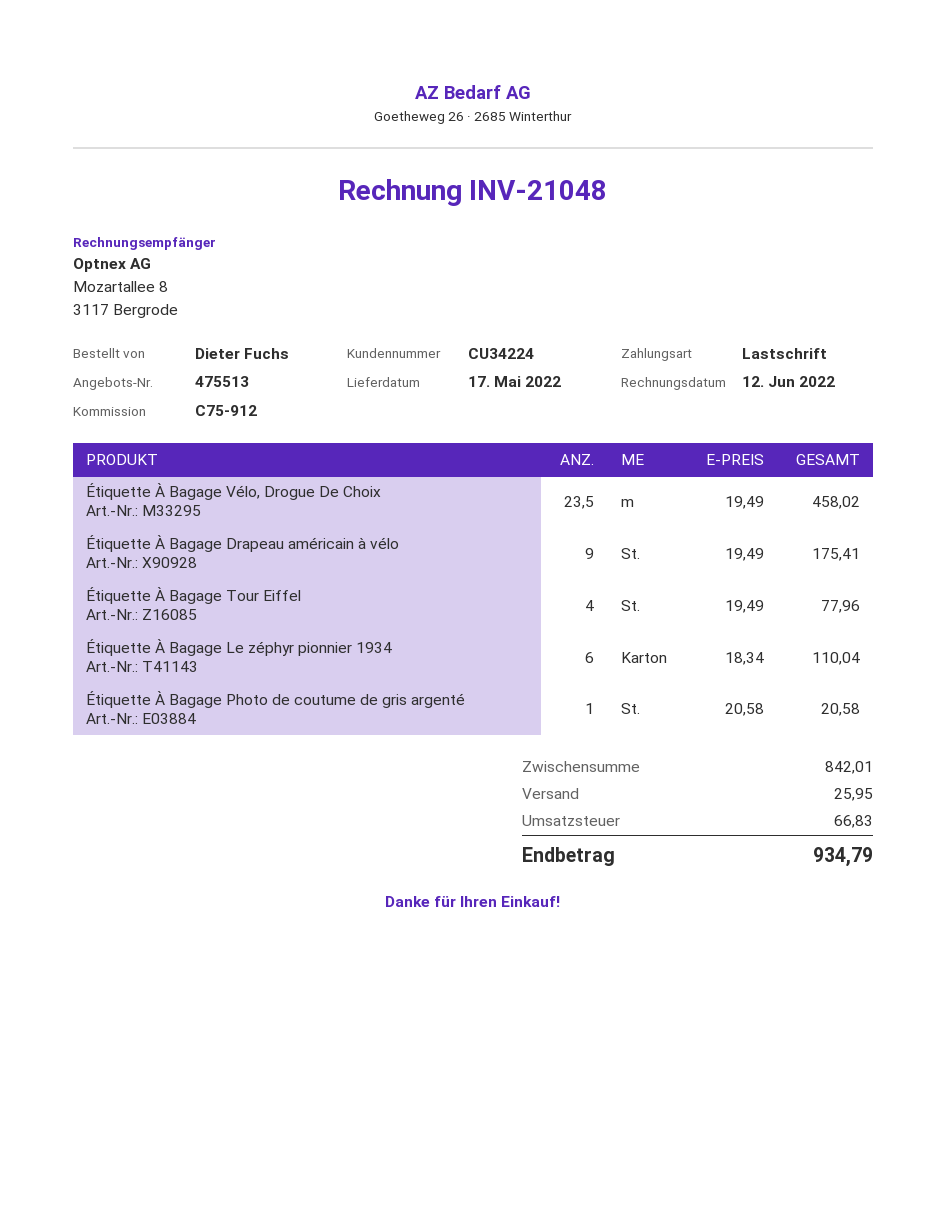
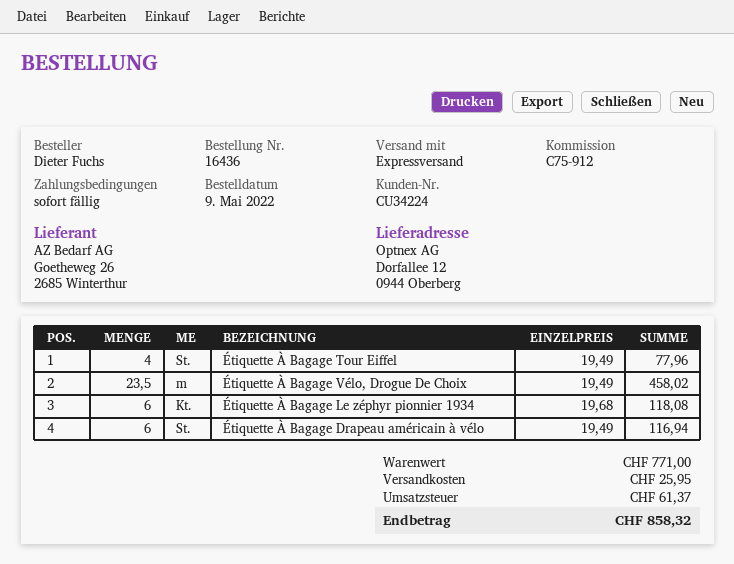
Étiquette À Bagage Drapeau américain à vélo: 9 x 19.49 = 175.41 -> 6 x 19.49 = 116.94
Étiquette À Bagage Le zéphyr pionnier 1934: 6 x 18.34 = 110.04 -> 6 x 19.68 = 118.08
Étiquette À Bagage Photo de coutume de gris argenté: 1 x 20.58 = 20.58 -> none
subtotal: 842.01 -> 771.00
tax: 66.83 -> 61.37
total: 934.79 -> 858.32

